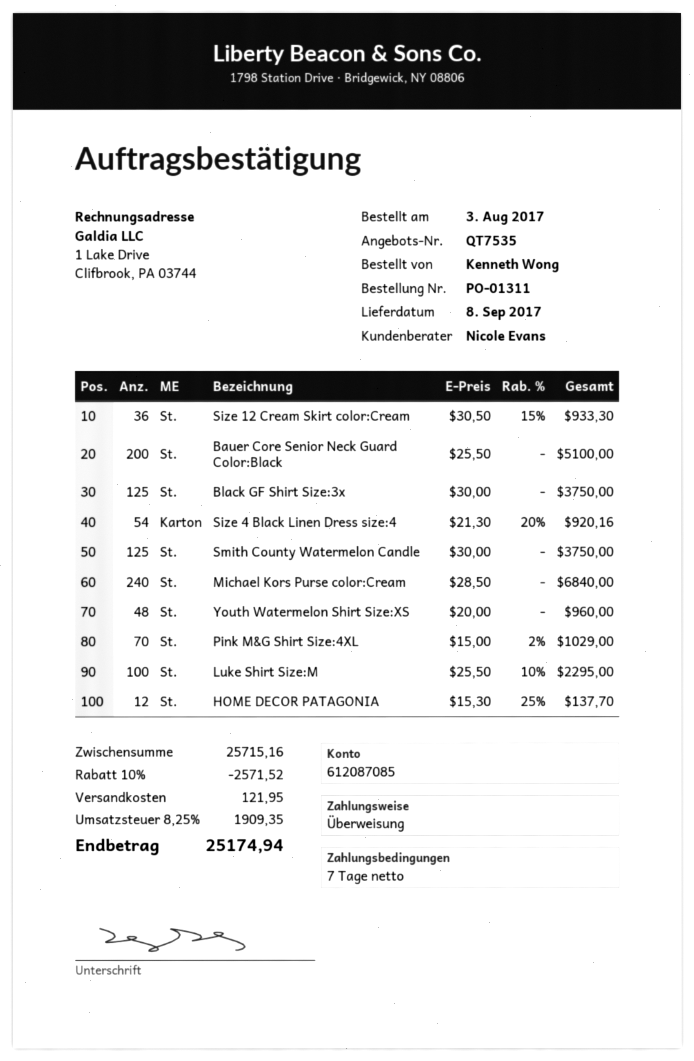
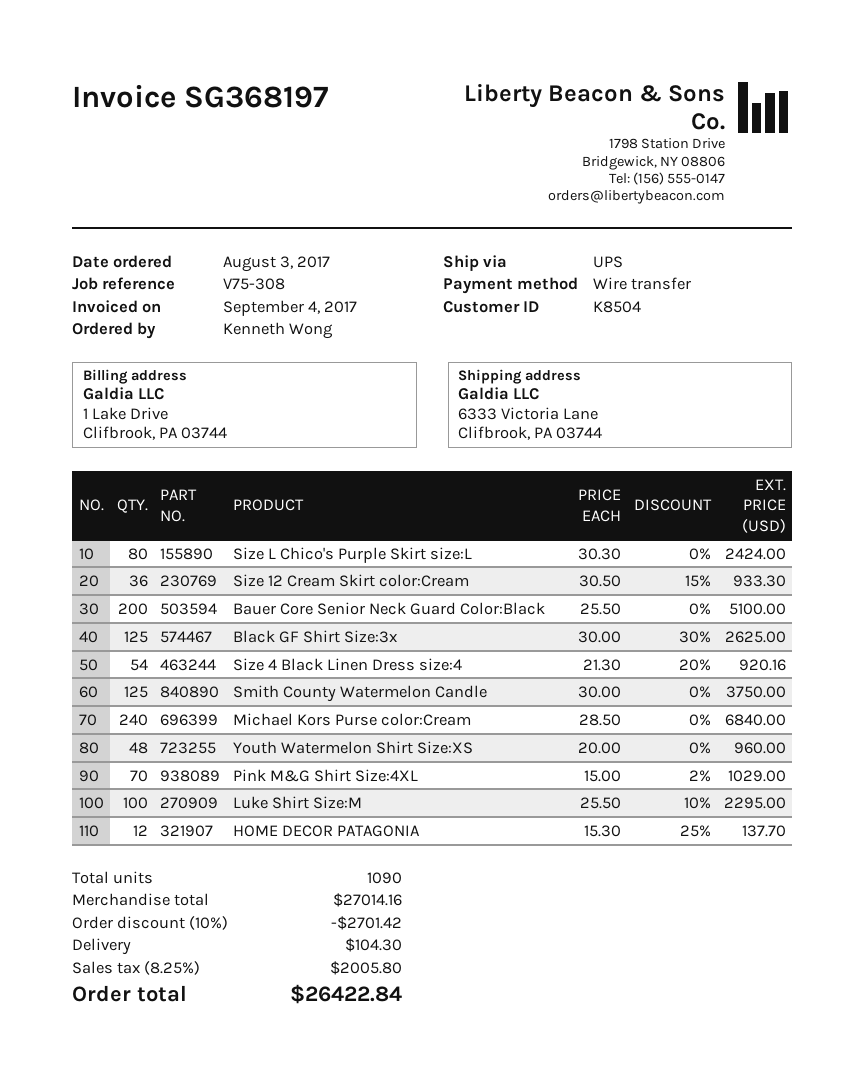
Black GF Shirt Size:3x: 125 x 30.00 = 3750.00 -> 125 x 30.00 - 30% = 2625.00
Size L Chico's Purple Skirt size:L: none -> 80 x 30.30 = 2424.00
subtotal: 25715.16 -> 27014.16
discount: 10% = 2571.52 -> 10% = 2701.42
shipping: 121.95 -> 104.30
tax: 8.25% = 1909.35 -> 8.25% = 2005.80
total: 25174.94 -> 26422.84

